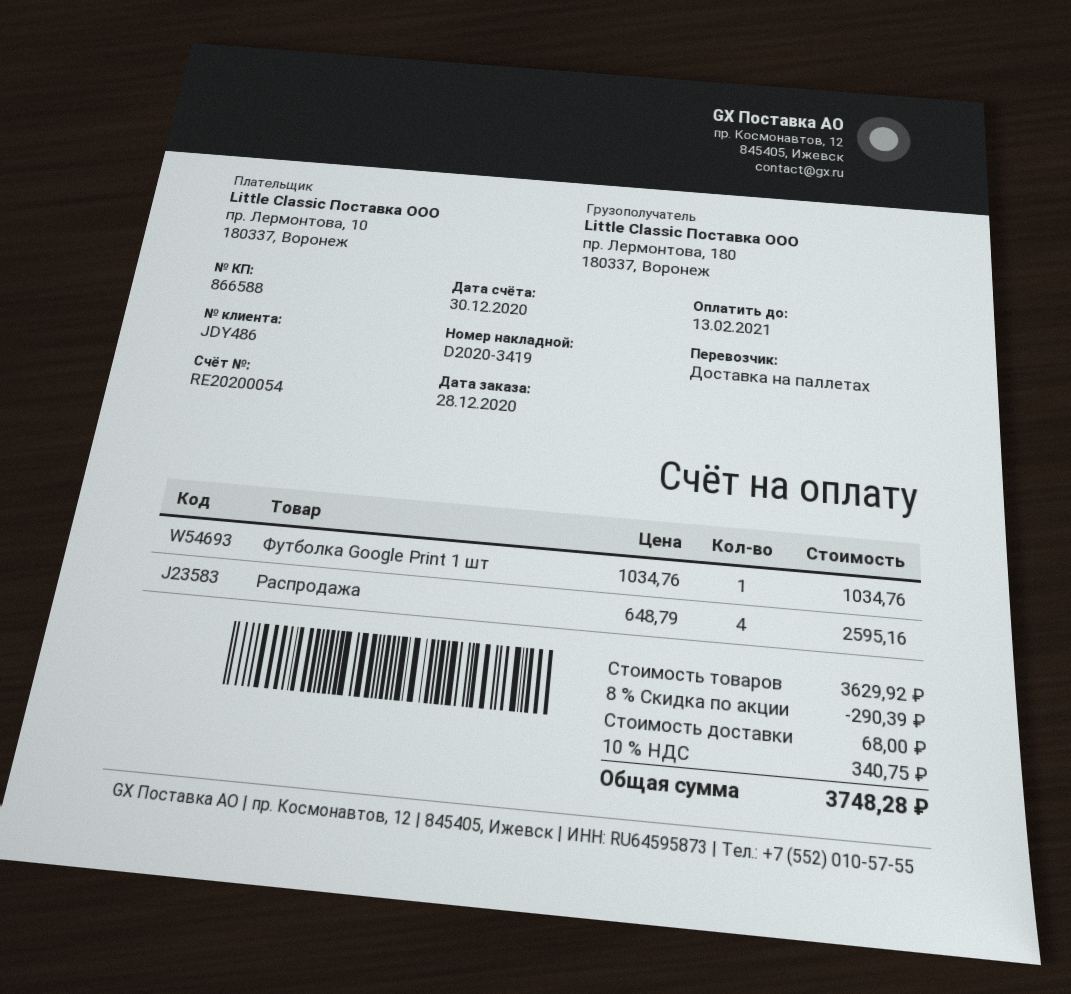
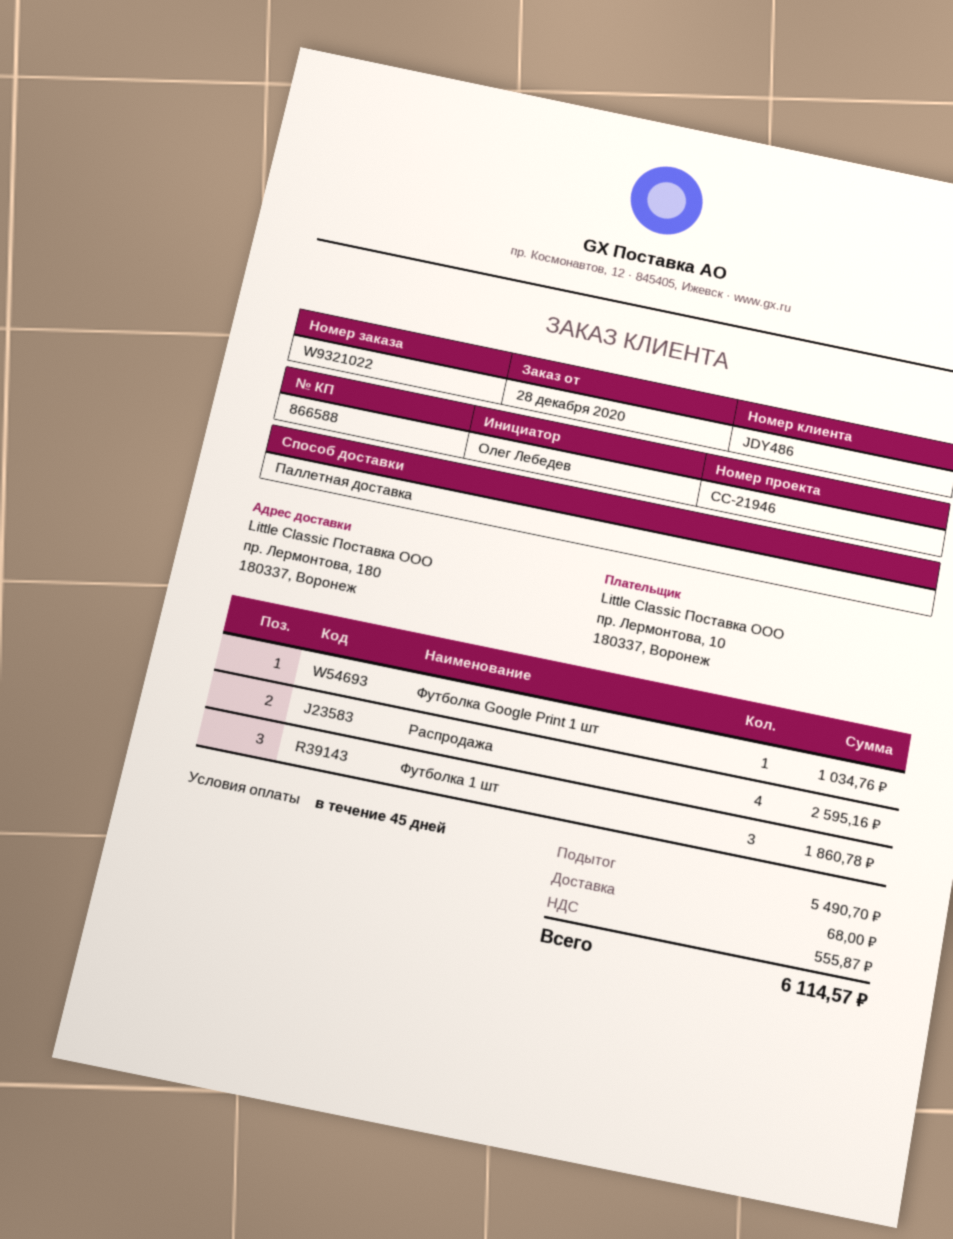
Футболка 1 шт: none -> 3 for 1860.78
subtotal: 3629.92 -> 5490.70
discount: 8% = 290.39 -> none
tax: 340.75 -> 555.87
total: 3748.28 -> 6114.57

